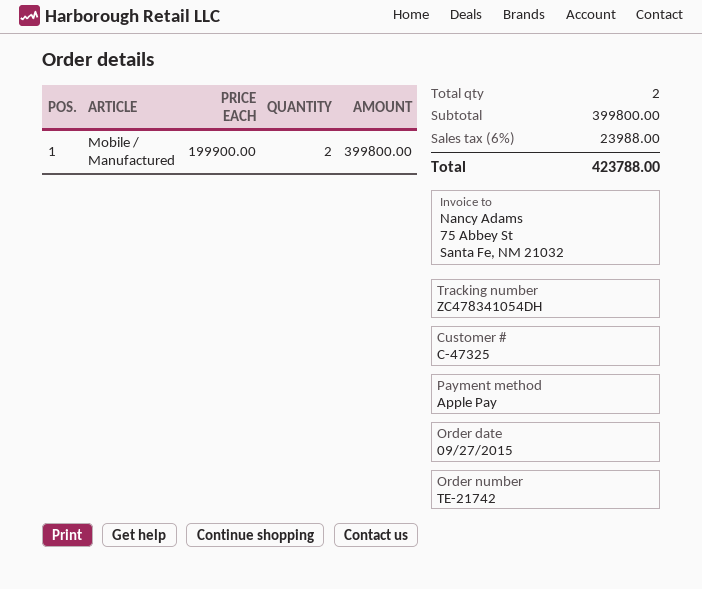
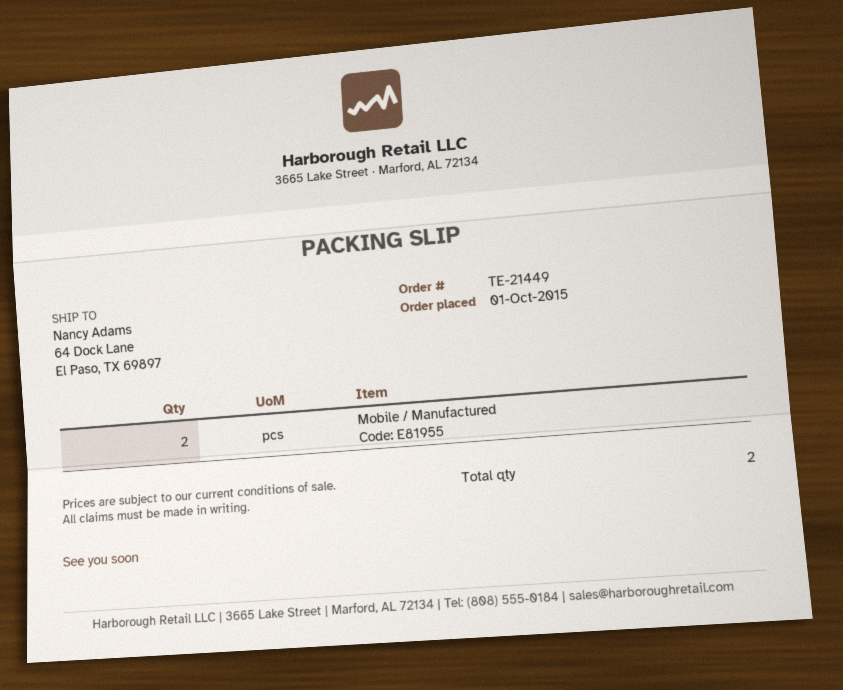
order number: TE-21742 -> TE-21449
order date: 2015-09-27 -> 2015-10-01

